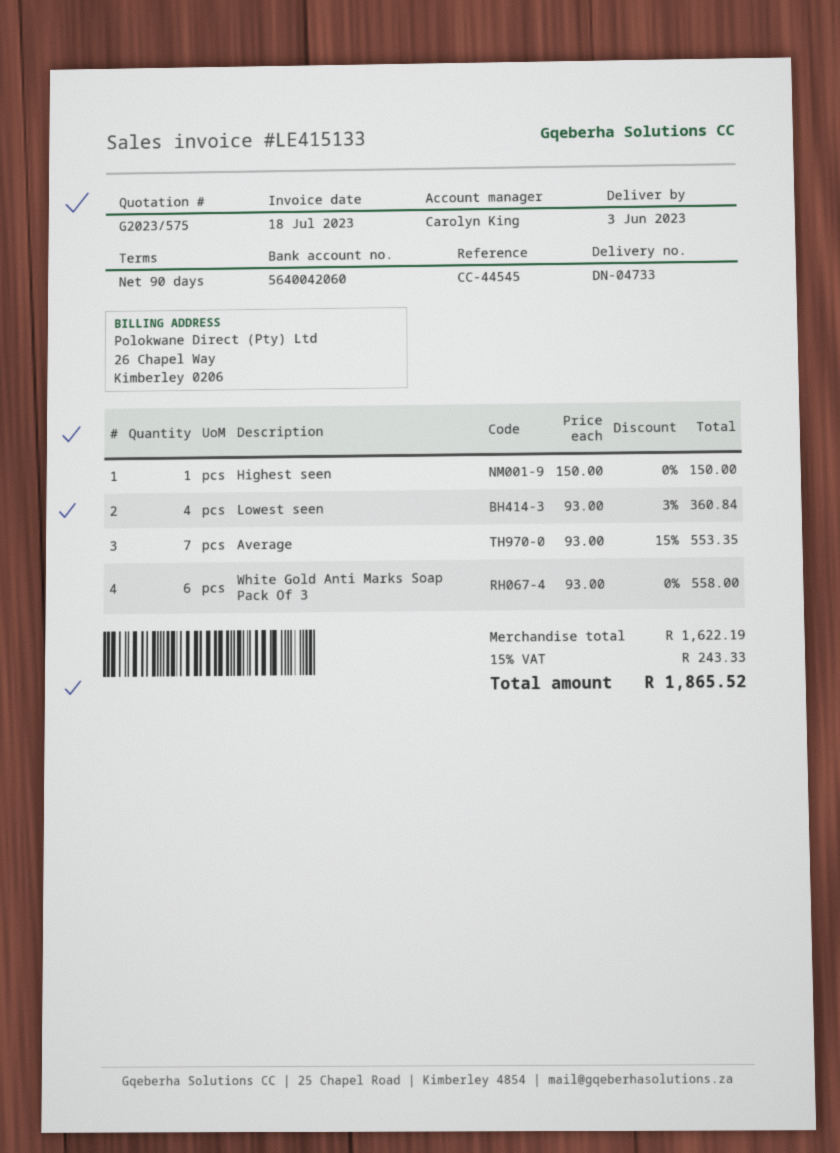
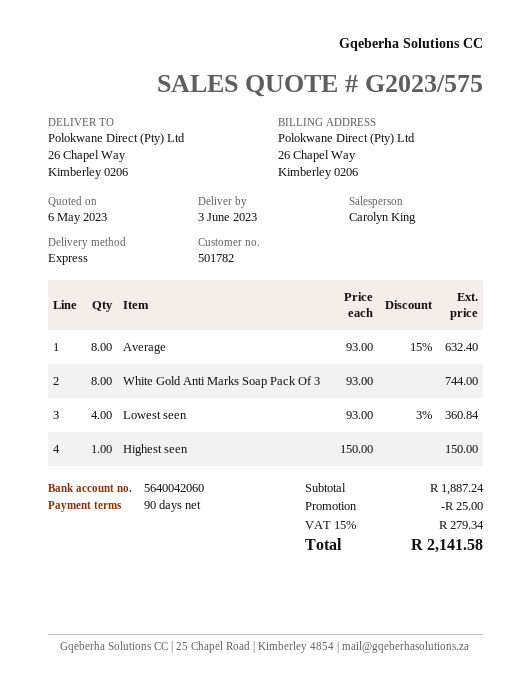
Average: 7 x 93.00 - 15% = 553.35 -> 8 x 93.00 - 15% = 632.40
White Gold Anti Marks Soap Pack Of 3: 6 x 93.00 = 558.00 -> 8 x 93.00 = 744.00
subtotal: 1622.19 -> 1887.24
discount: none -> 25.00
tax: 15% = 243.33 -> 15% = 279.34
total: 1865.52 -> 2141.58

